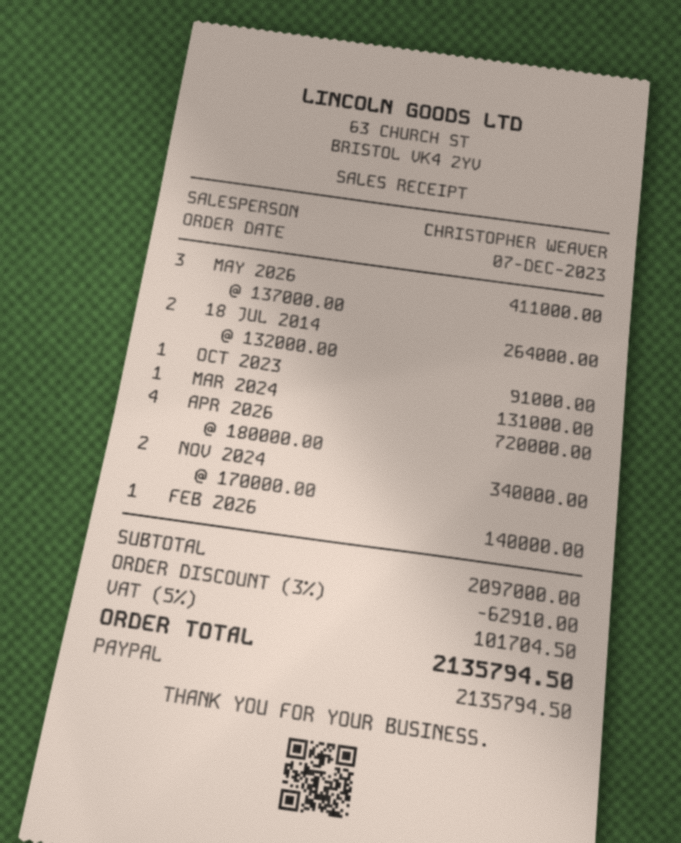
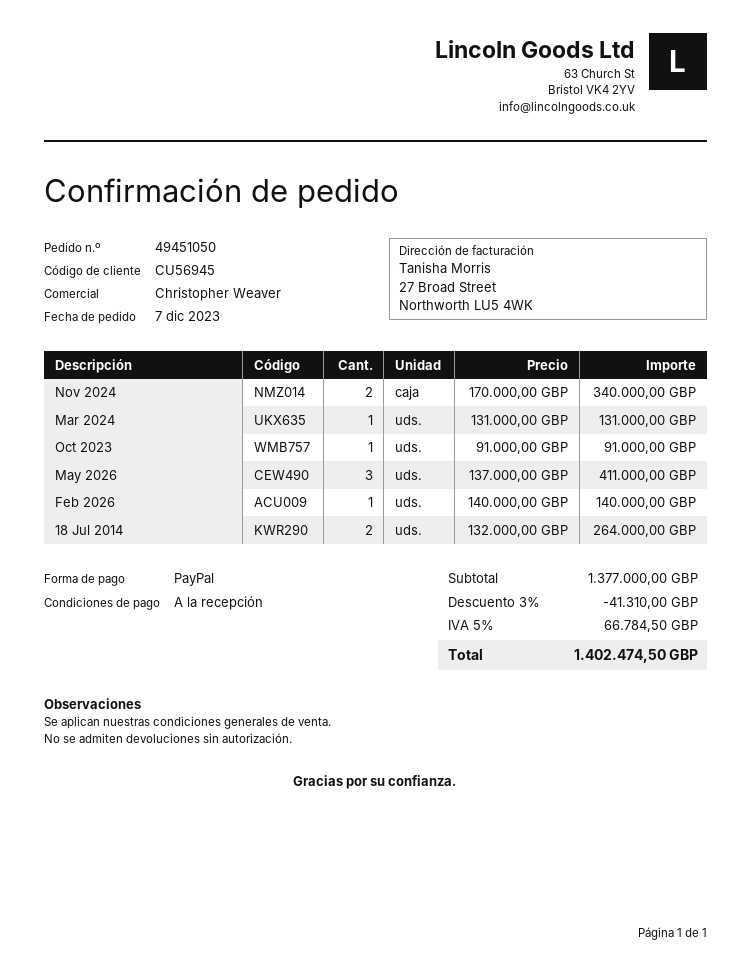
APR 2026: 4 x 180000.00 = 720000.00 -> none
subtotal: 2097000.00 -> 1377000.00
discount: 3% = 62910.00 -> 3% = 41310.00
tax: 5% = 101704.50 -> 5% = 66784.50
total: 2135794.50 -> 1402474.50

